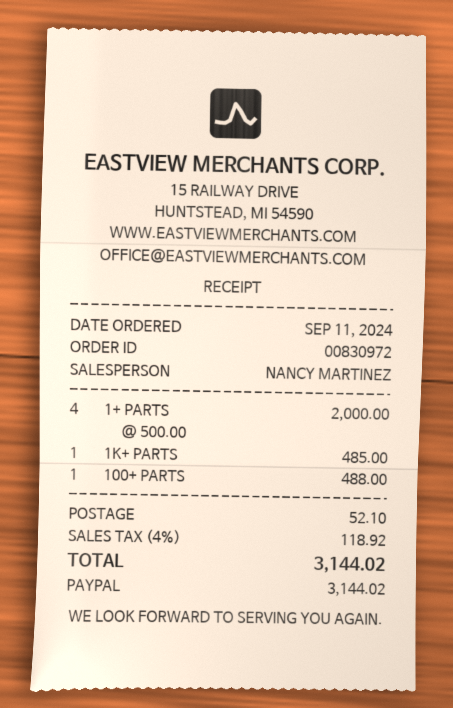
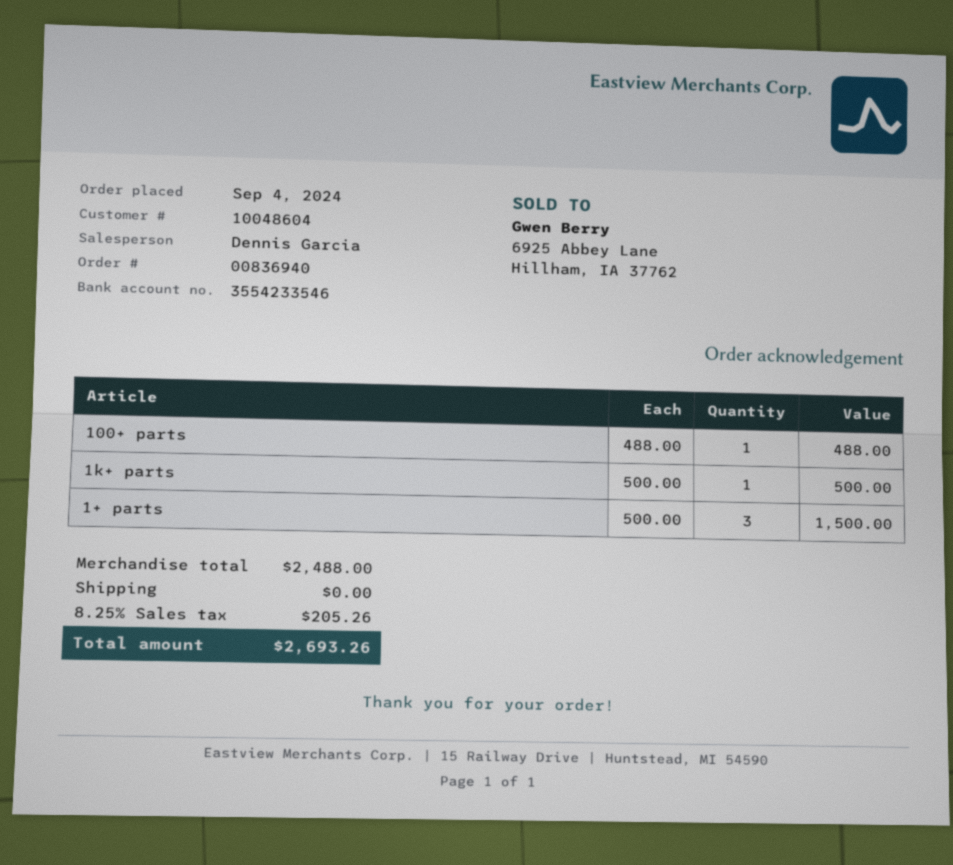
order number: 00830972 -> 00836940
order date: 2024-09-11 -> 2024-09-04
sales rep: NANCY MARTINEZ -> Dennis Garcia
1+ PARTS: 4 x 500.00 = 2000.00 -> 3 x 500.00 = 1500.00
1K+ PARTS: 1 x 485.00 = 485.00 -> 1 x 500.00 = 500.00
shipping: 52.10 -> 0.00
tax: 4% = 118.92 -> 8.25% = 205.26
total: 3144.02 -> 2693.26

